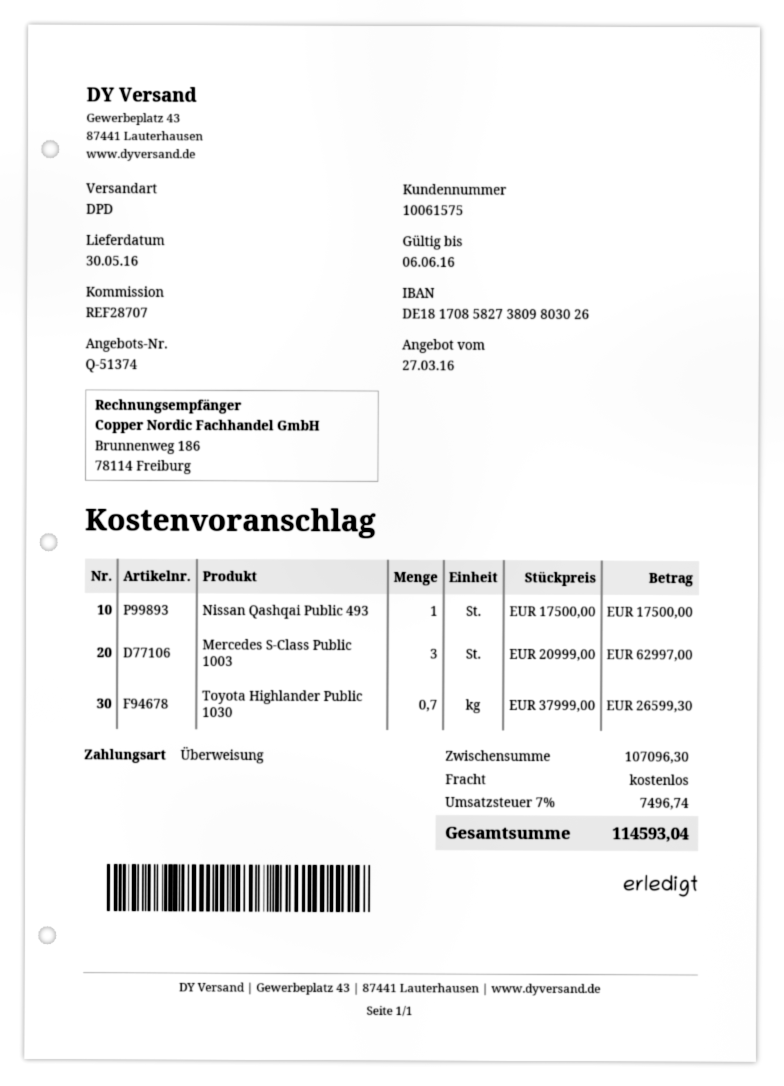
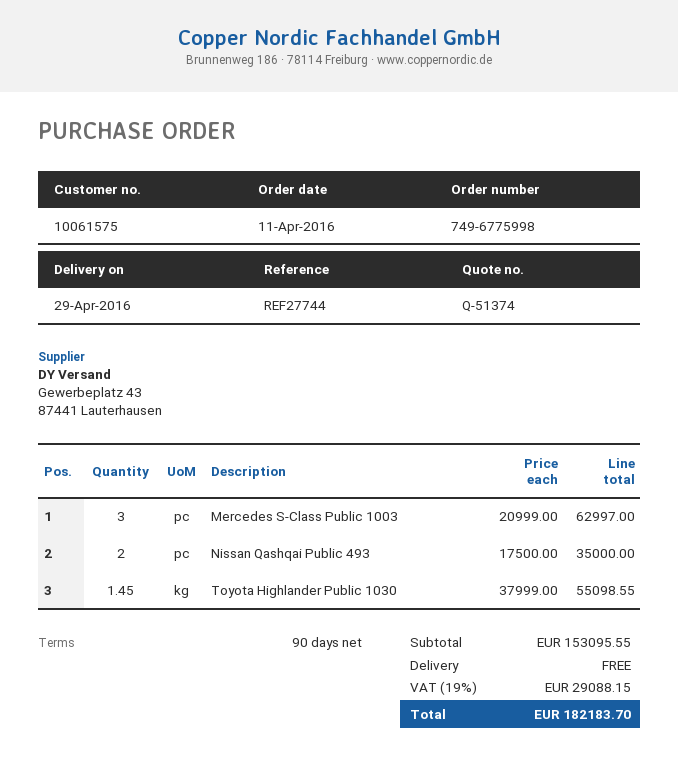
delivery date: 2016-05-30 -> 2016-04-29
reference: REF28707 -> REF27744
Nissan Qashqai Public 493: 1 x 17500.00 = 17500.00 -> 2 x 17500.00 = 35000.00
Toyota Highlander Public 1030: 0.7 x 37999.00 = 26599.30 -> 1.45 x 37999.00 = 55098.55
subtotal: 107096.30 -> 153095.55
tax: 7% = 7496.74 -> 19% = 29088.15
total: 114593.04 -> 182183.70

